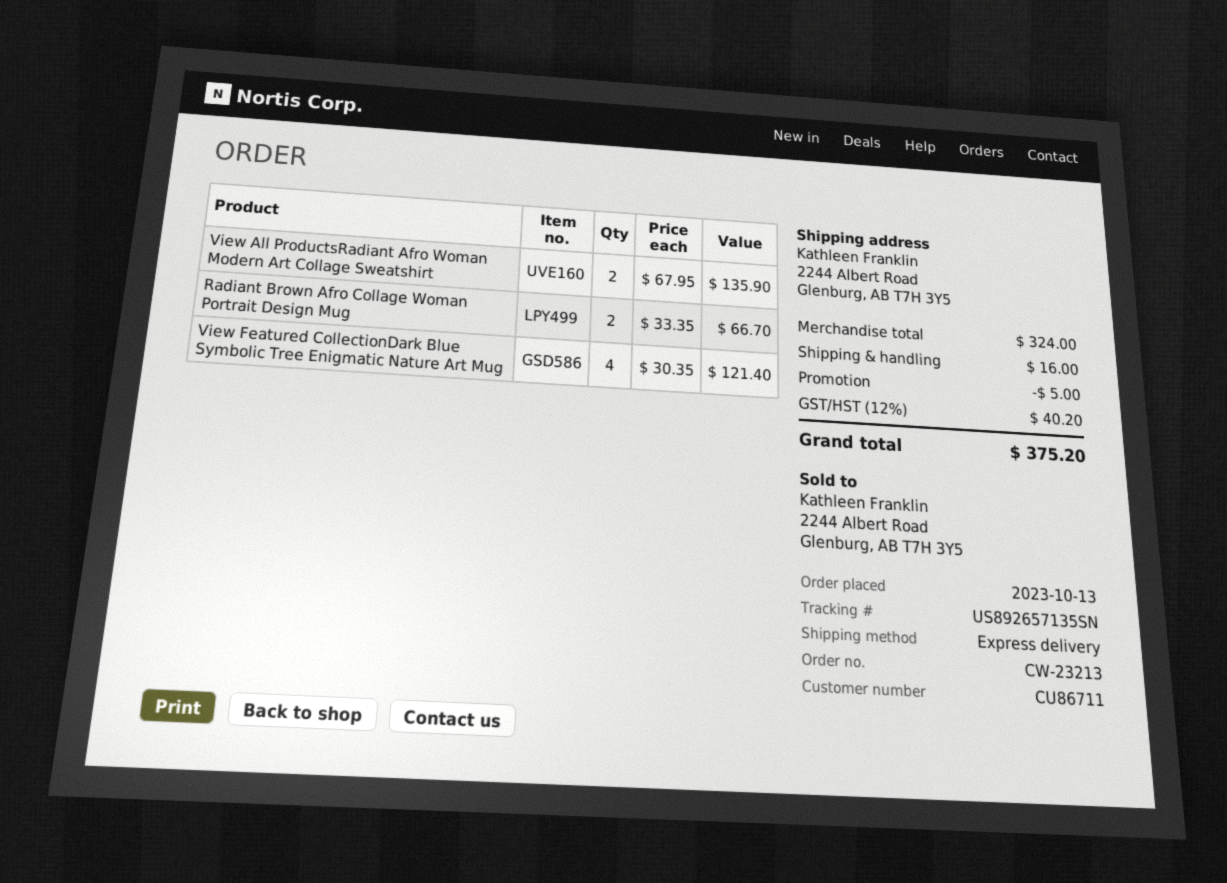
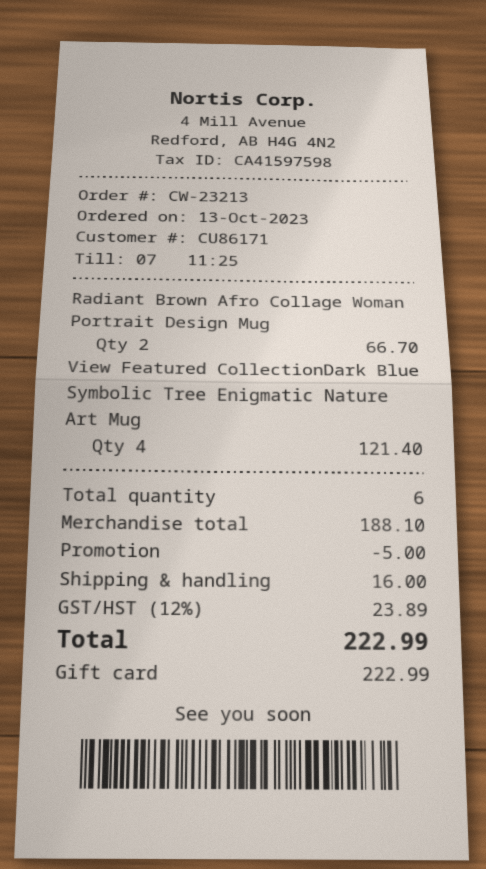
customer number: CU86711 -> CU86171
View All ProductsRadiant Afro Woman Modern Art Collage Sweatshirt: 2 for 135.90 -> none
subtotal: 324.00 -> 188.10
tax: 12% = 40.20 -> 12% = 23.89
total: 375.20 -> 222.99

